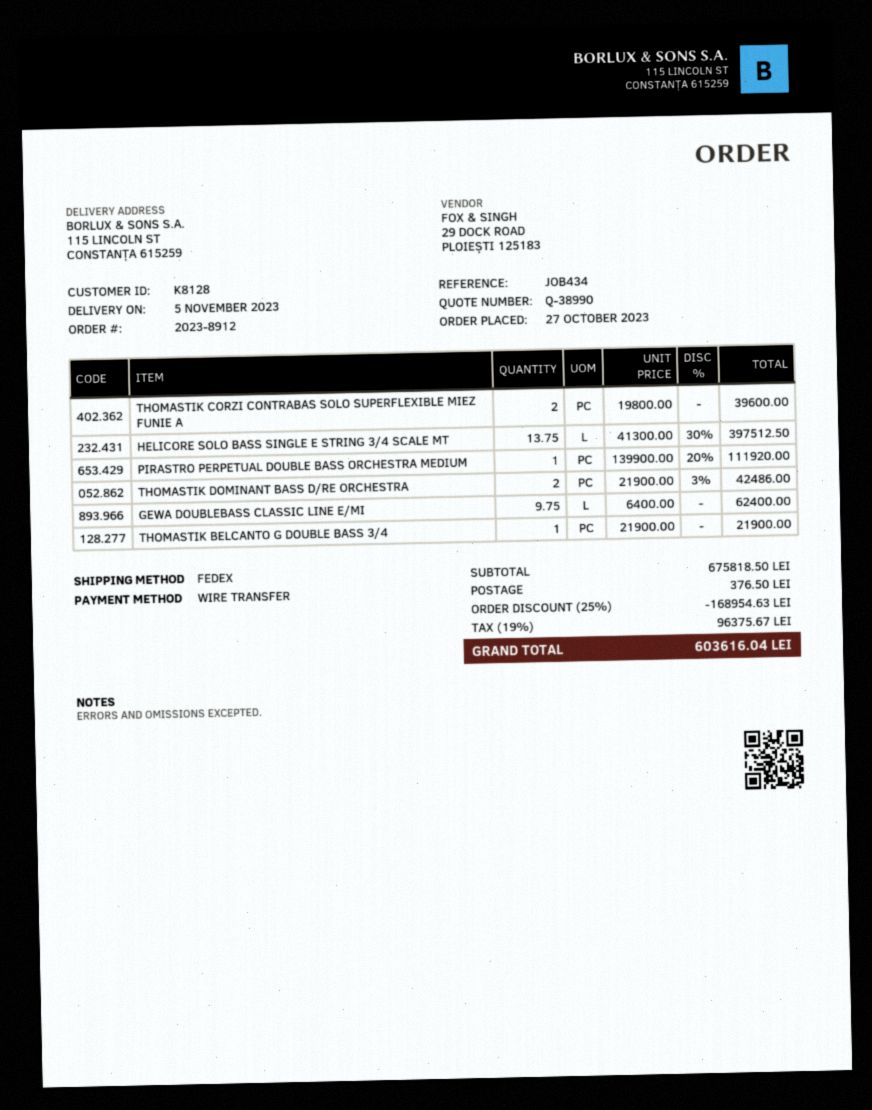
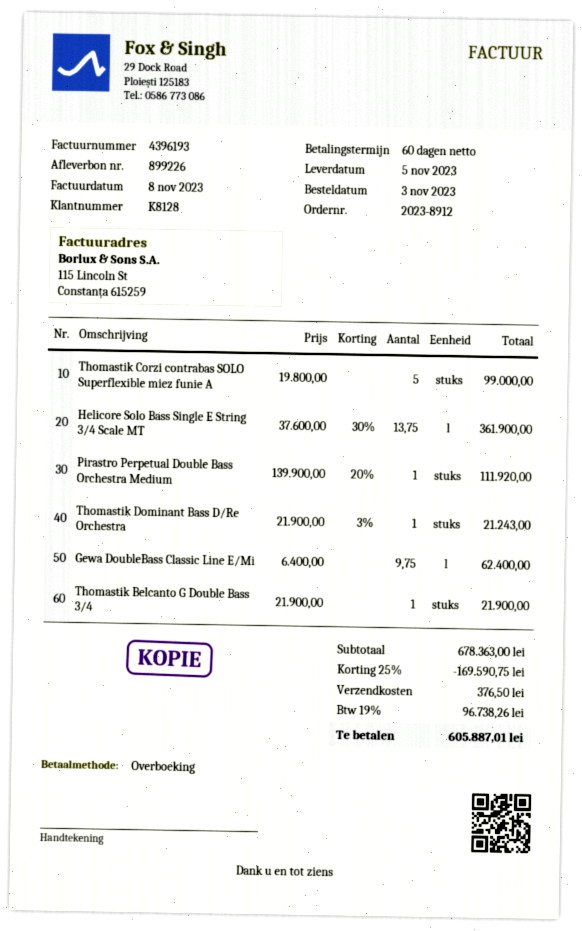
order date: 2023-10-27 -> 2023-11-03
THOMASTIK CORZI CONTRABAS SOLO SUPERFLEXIBLE MIEZ FUNIE A: 2 x 19800.00 = 39600.00 -> 5 x 19800.00 = 99000.00
HELICORE SOLO BASS SINGLE E STRING 3/4 SCALE MT: 13.75 x 41300.00 - 30% = 397512.50 -> 13.75 x 37600.00 - 30% = 361900.00
THOMASTIK DOMINANT BASS D/RE ORCHESTRA: 2 x 21900.00 - 3% = 42486.00 -> 1 x 21900.00 - 3% = 21243.00
subtotal: 675818.50 -> 678363.00
discount: 25% = 168954.63 -> 25% = 169590.75
tax: 19% = 96375.67 -> 19% = 96738.26
total: 603616.04 -> 605887.01

